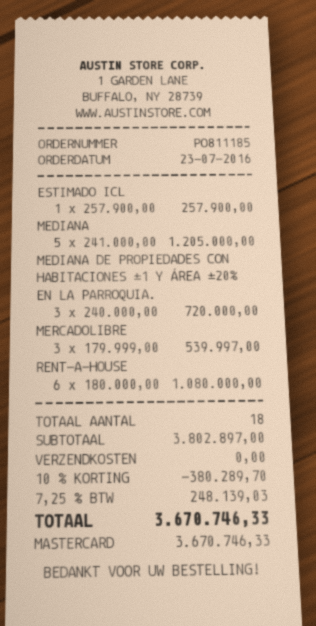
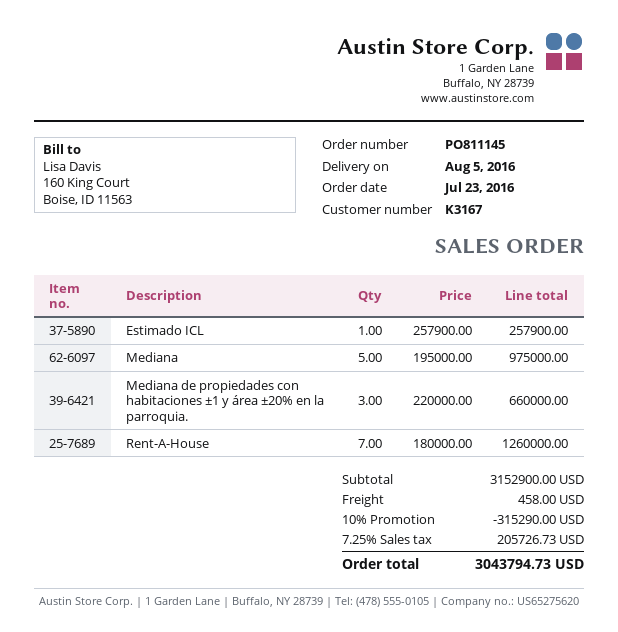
order number: PO811185 -> PO811145
MEDIANA: 5 x 241000.00 = 1205000.00 -> 5 x 195000.00 = 975000.00
MEDIANA DE PROPIEDADES CON HABITACIONES ±1 Y ÁREA ±20% EN LA PARROQUIA.: 3 x 240000.00 = 720000.00 -> 3 x 220000.00 = 660000.00
MERCADOLIBRE: 3 x 179999.00 = 539997.00 -> none
RENT-A-HOUSE: 6 x 180000.00 = 1080000.00 -> 7 x 180000.00 = 1260000.00
subtotal: 3802897.00 -> 3152900.00
discount: 10% = 380289.70 -> 10% = 315290.00
shipping: 0.00 -> 458.00
tax: 7.25% = 248139.03 -> 7.25% = 205726.73
total: 3670746.33 -> 3043794.73

